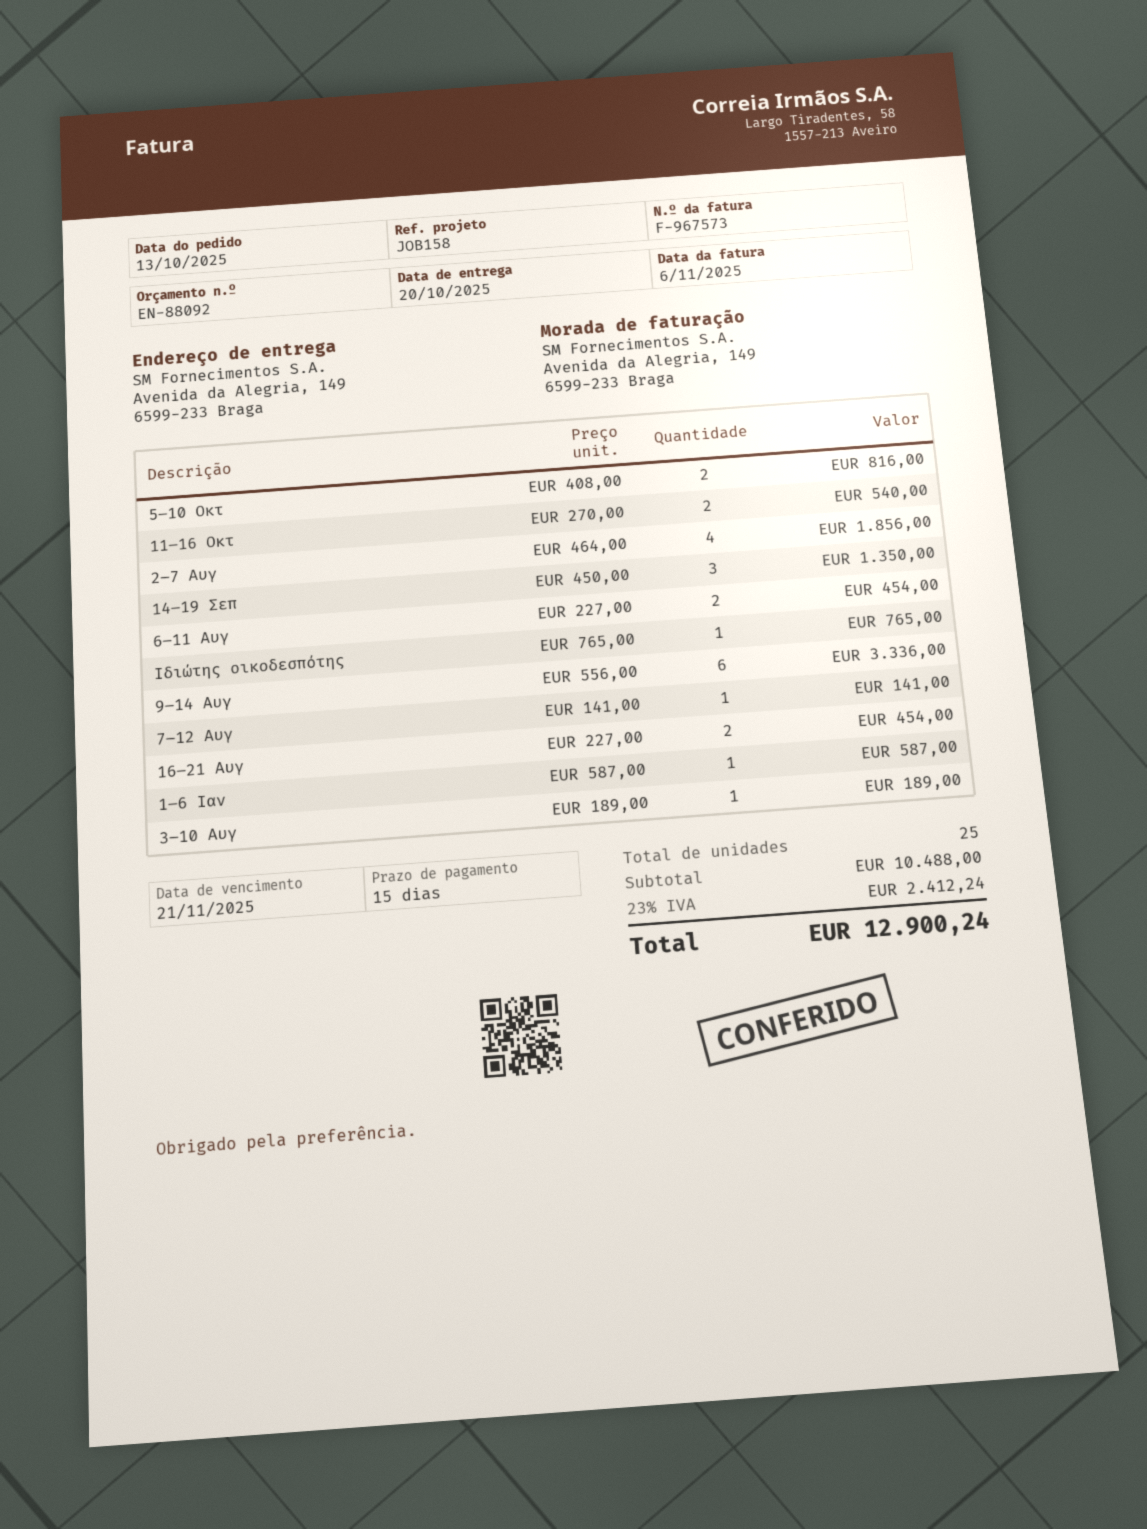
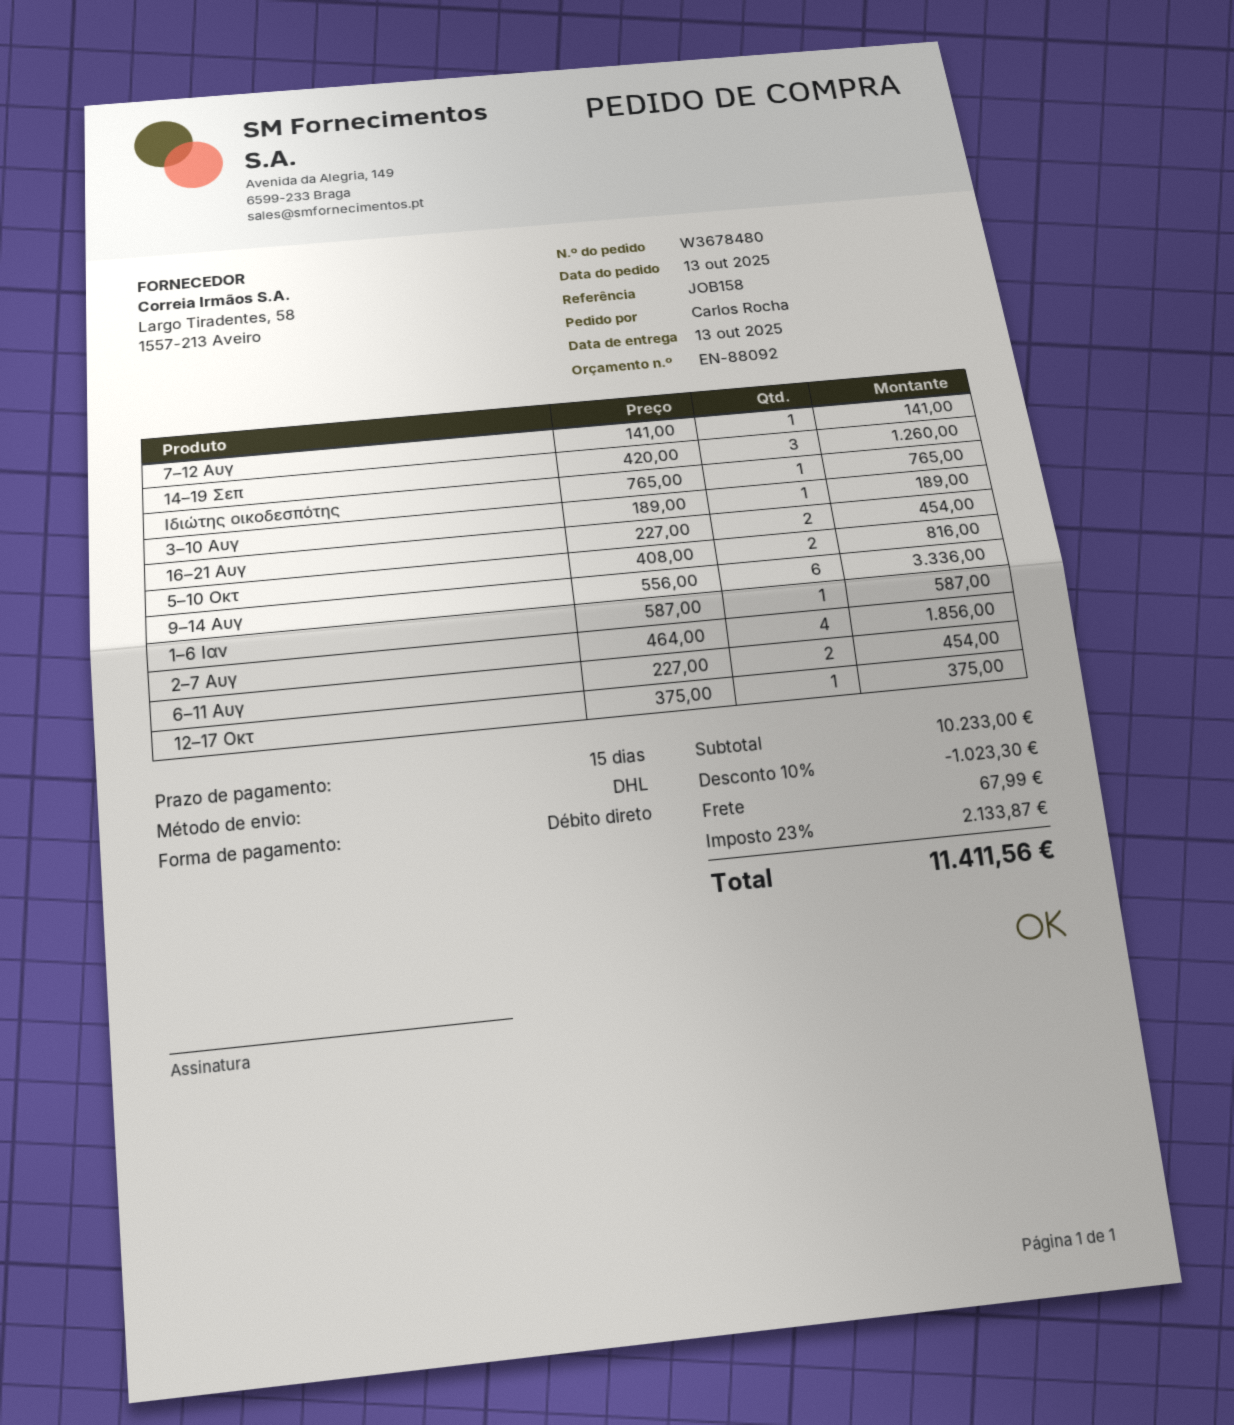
delivery date: 2025-10-20 -> 2025-10-13
11–16 Οκτ: 2 x 270.00 = 540.00 -> none
14–19 Σεπ: 3 x 450.00 = 1350.00 -> 3 x 420.00 = 1260.00
12–17 Οκτ: none -> 1 x 375.00 = 375.00
subtotal: 10488.00 -> 10233.00
discount: none -> 10% = 1023.30
shipping: none -> 67.99
tax: 23% = 2412.24 -> 23% = 2133.87
total: 12900.24 -> 11411.56

